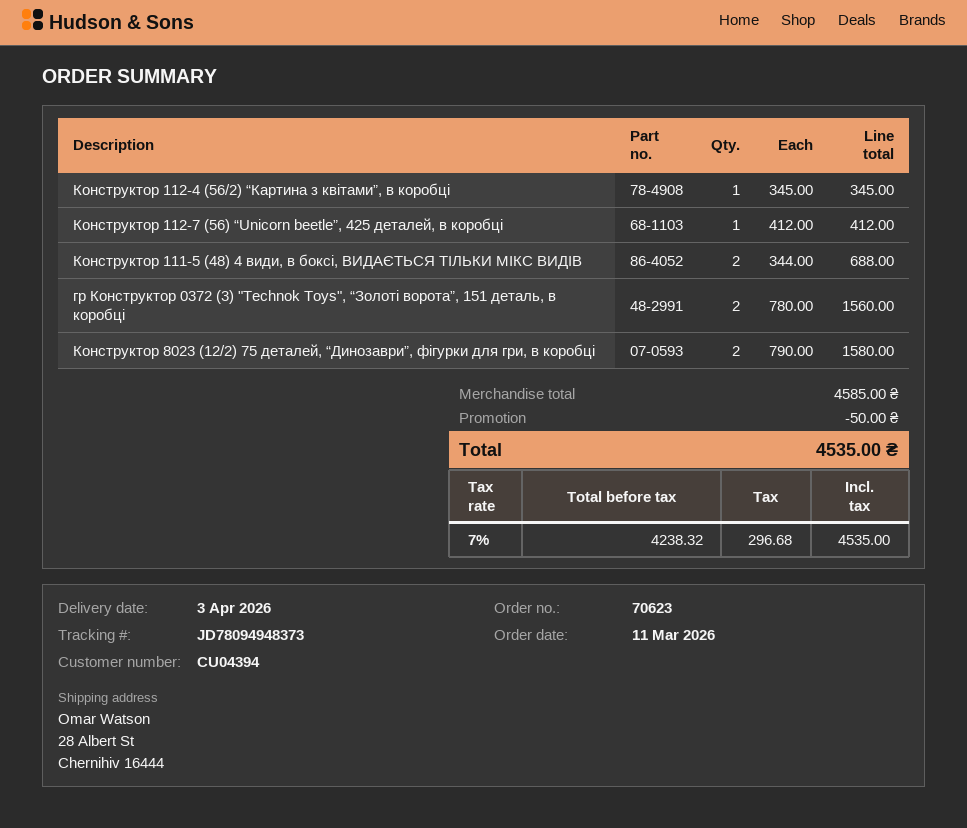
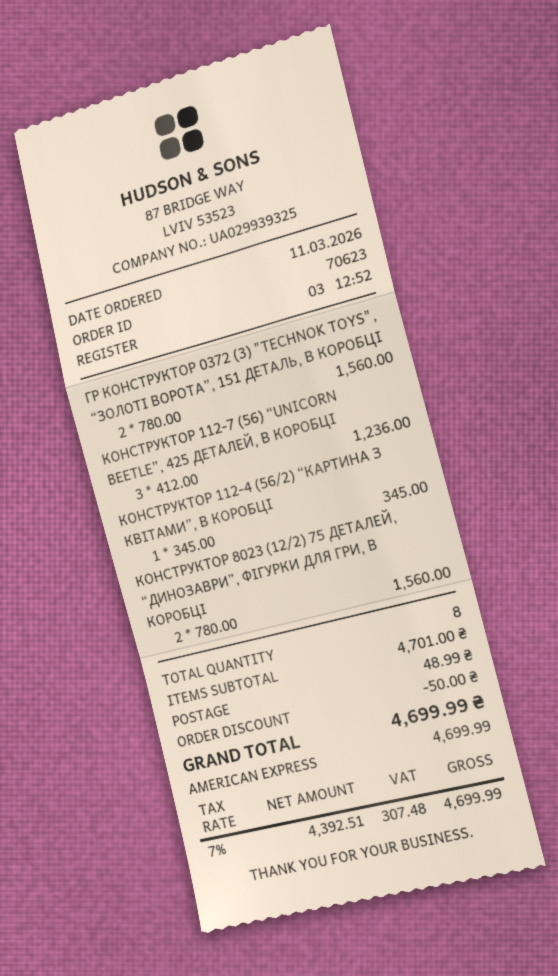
Конструктор 112-7 (56) “Unicorn beetle”, 425 деталей, в коробці: 1 x 412.00 = 412.00 -> 3 x 412.00 = 1236.00
Конструктор 111-5 (48) 4 види, в боксі, ВИДАЄТЬСЯ ТІЛЬКИ МІКС ВИДІВ: 2 x 344.00 = 688.00 -> none
Конструктор 8023 (12/2) 75 деталей, “Динозаври”, фігурки для гри, в коробці: 2 x 790.00 = 1580.00 -> 2 x 780.00 = 1560.00
subtotal: 4585.00 -> 4701.00
shipping: none -> 48.99
net: 4238.32 -> 4392.51
tax: 7% = 296.68 -> 7% = 307.48
total: 4535.00 -> 4699.99

